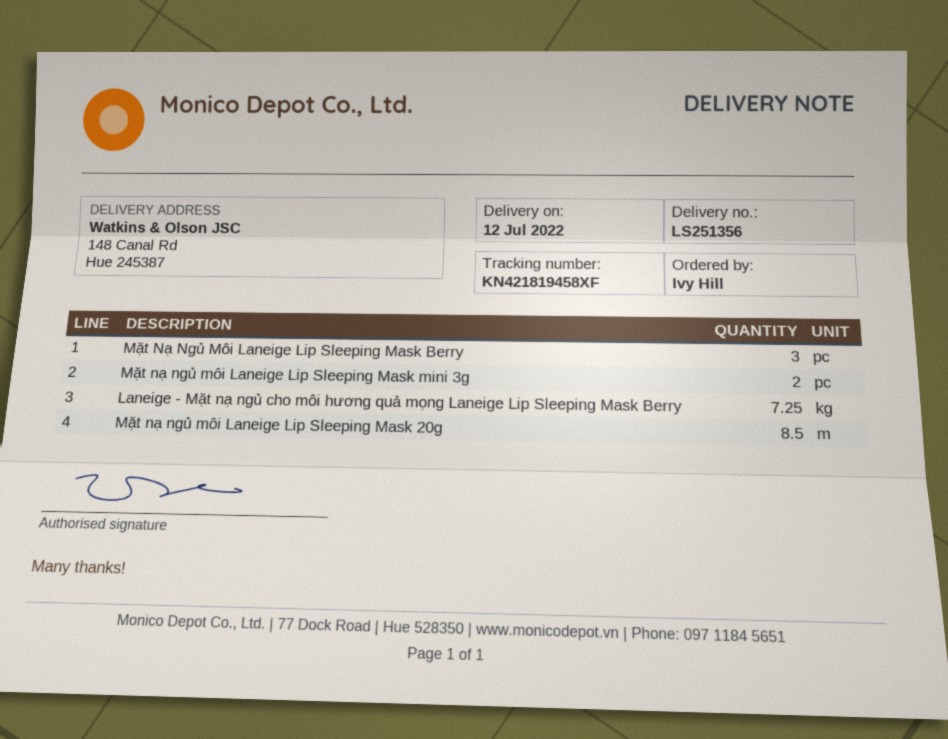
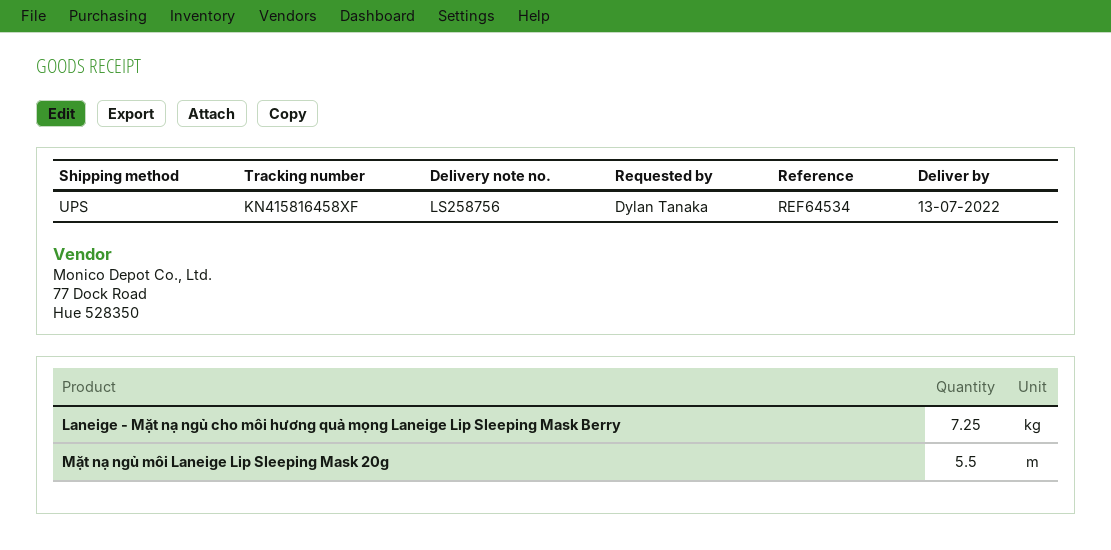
delivery note number: LS251356 -> LS258756
delivery date: 2022-07-12 -> 2022-07-13
ordered by: Ivy Hill -> Dylan Tanaka
tracking number: KN421819458XF -> KN415816458XF
Mặt Nạ Ngủ Môi Laneige Lip Sleeping Mask Berry: 3 -> none
Mặt nạ ngủ môi Laneige Lip Sleeping Mask mini 3g: 2 -> none
Mặt nạ ngủ môi Laneige Lip Sleeping Mask 20g: 8.5 -> 5.5

